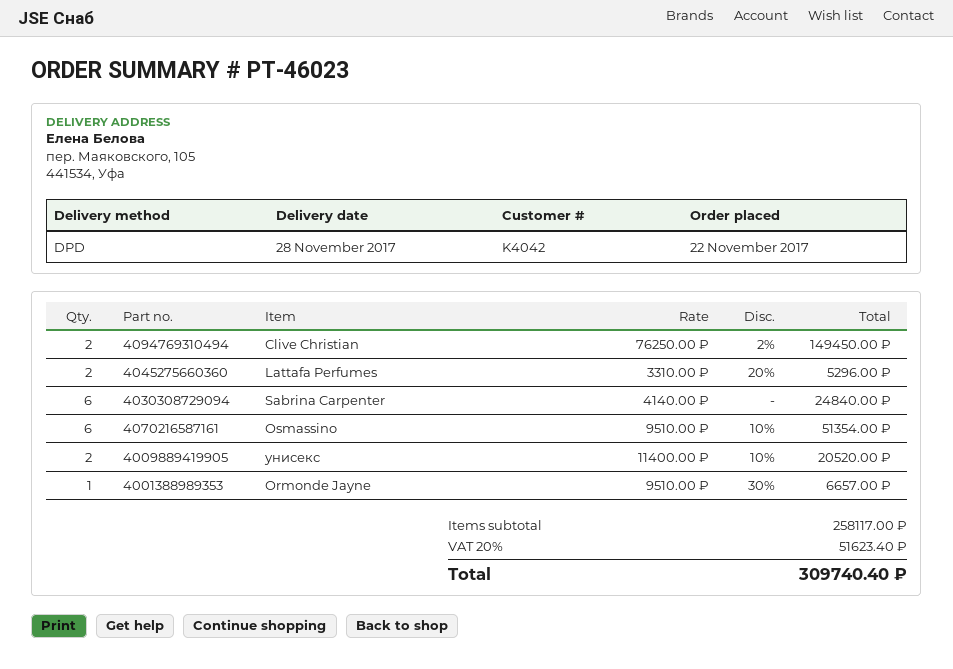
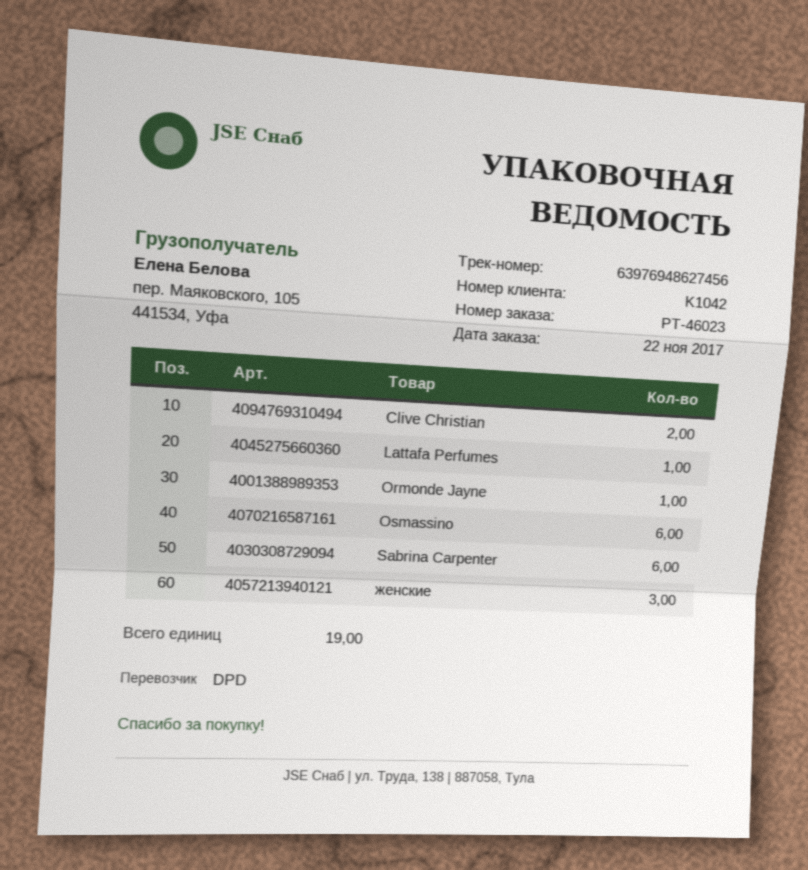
customer number: K4042 -> K1042
Lattafa Perfumes: 2 -> 1
унисекс: 2 -> none
женские: none -> 3

